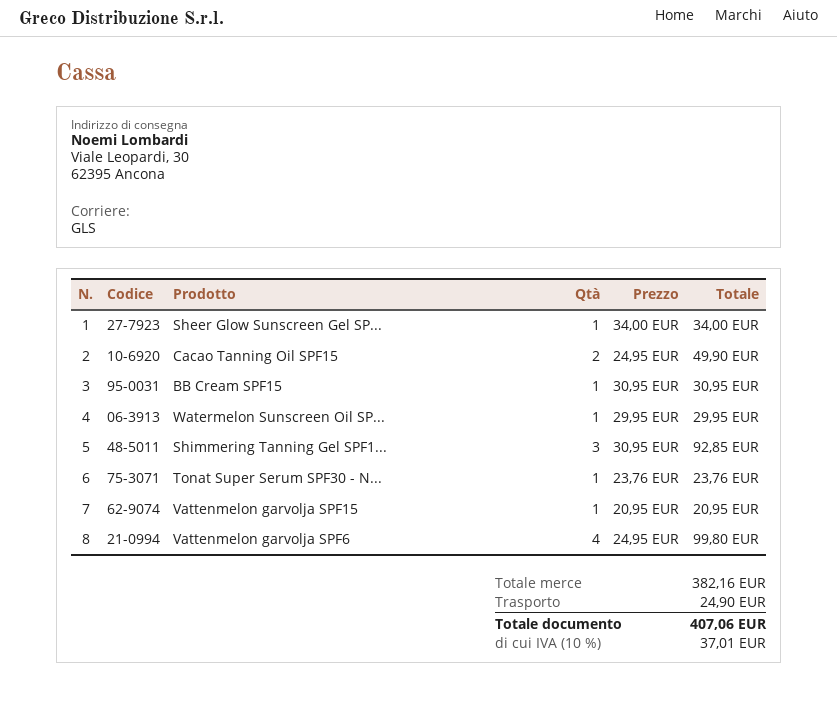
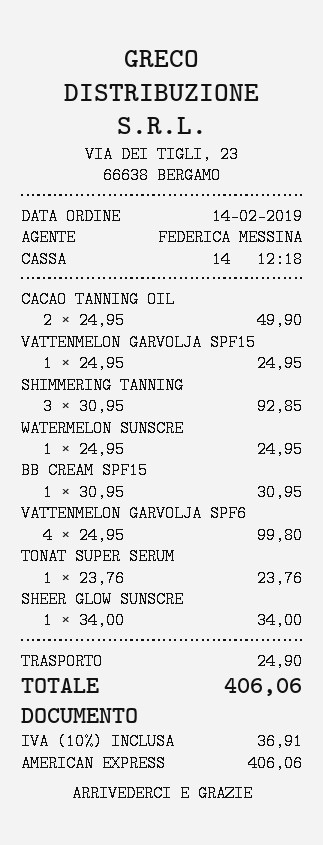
Watermelon Sunscreen Oil SP...: 1 x 29.95 = 29.95 -> 1 x 24.95 = 24.95
Vattenmelon garvolja SPF15: 1 x 20.95 = 20.95 -> 1 x 24.95 = 24.95
tax: 10% = 37.01 -> 10% = 36.91
total: 407.06 -> 406.06

